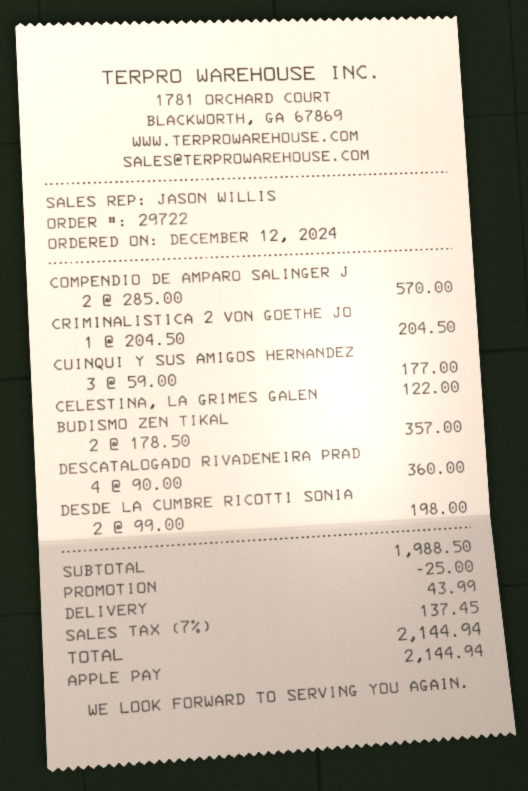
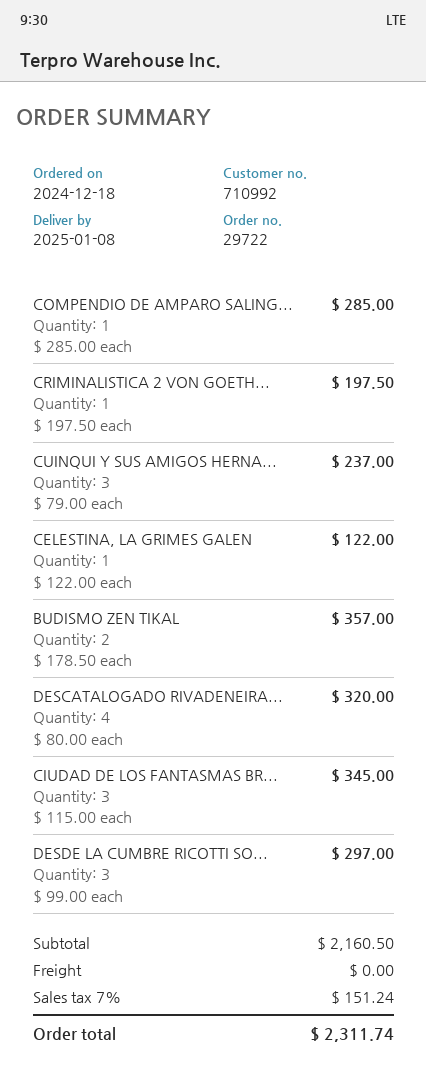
order date: 2024-12-12 -> 2024-12-18
COMPENDIO DE AMPARO SALINGER J: 2 x 285.00 = 570.00 -> 1 x 285.00 = 285.00
CRIMINALISTICA 2 VON GOETHE JO: 1 x 204.50 = 204.50 -> 1 x 197.50 = 197.50
CUINQUI Y SUS AMIGOS HERNANDEZ: 3 x 59.00 = 177.00 -> 3 x 79.00 = 237.00
DESCATALOGADO RIVADENEIRA PRAD: 4 x 90.00 = 360.00 -> 4 x 80.00 = 320.00
DESDE LA CUMBRE RICOTTI SONIA: 2 x 99.00 = 198.00 -> 3 x 99.00 = 297.00
CIUDAD DE LOS FANTASMAS BR...: none -> 3 x 115.00 = 345.00
subtotal: 1988.50 -> 2160.50
discount: 25.00 -> none
shipping: 43.99 -> 0.00
tax: 7% = 137.45 -> 7% = 151.24
total: 2144.94 -> 2311.74

